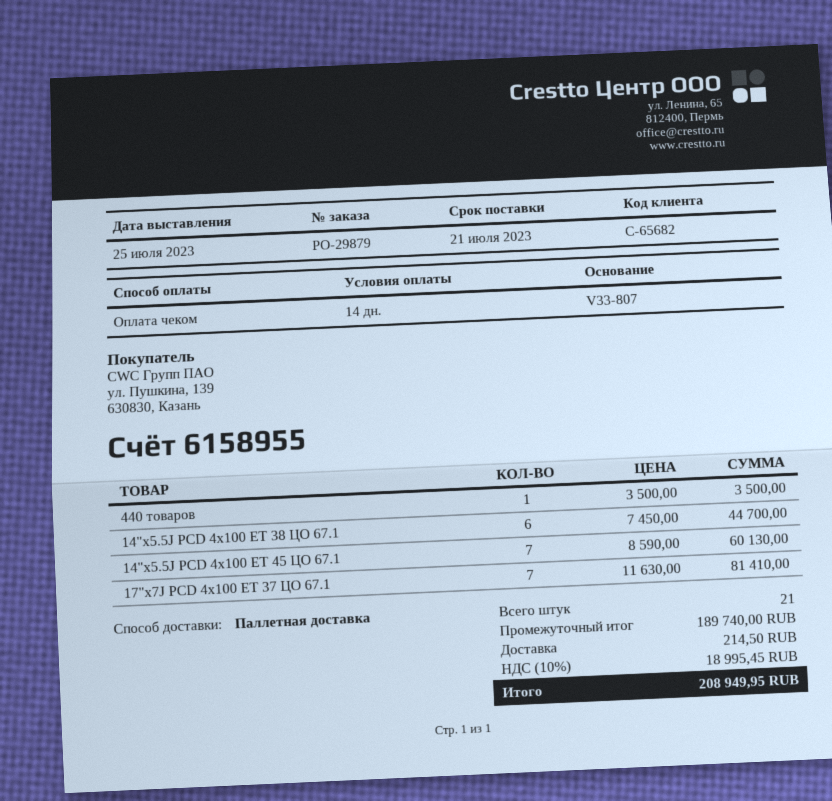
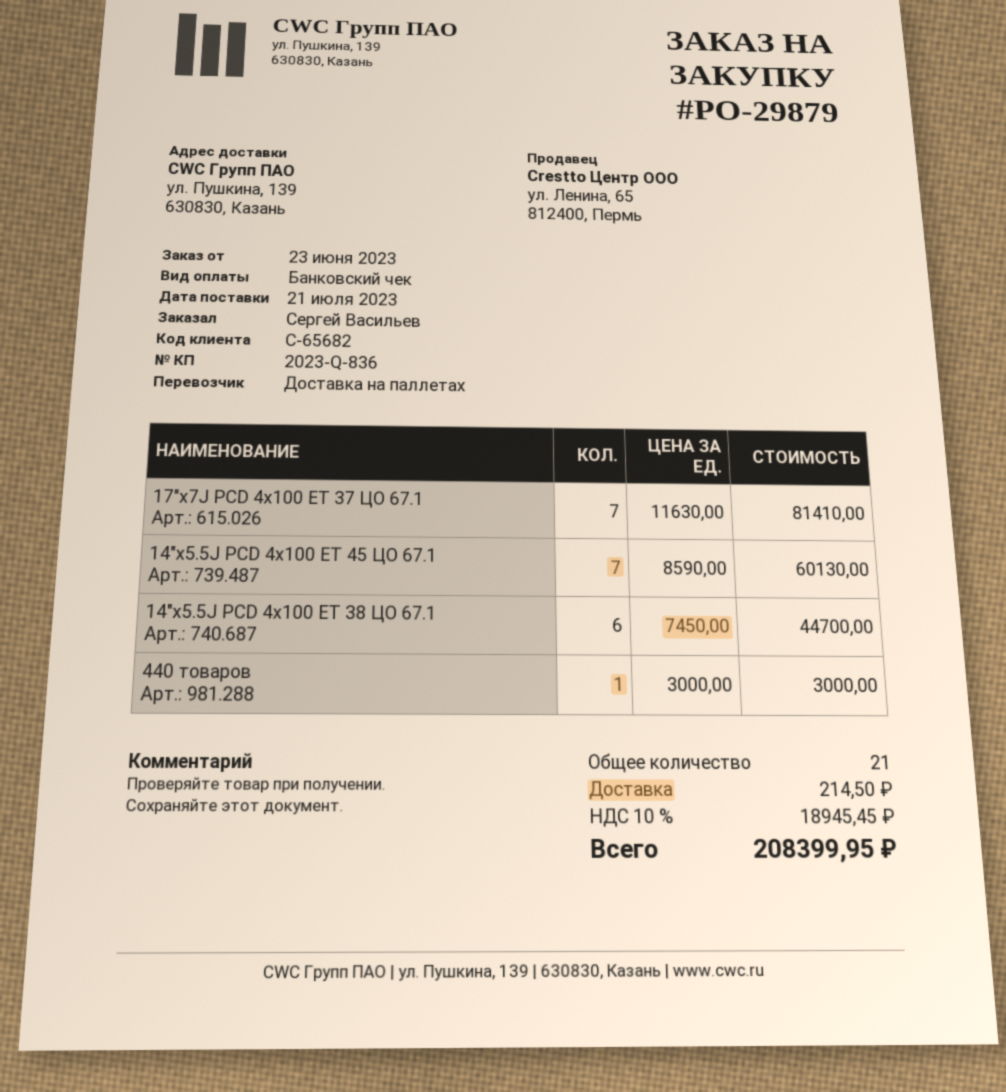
440 товаров: 1 x 3500.00 = 3500.00 -> 1 x 3000.00 = 3000.00
tax: 10% = 18995.45 -> 10% = 18945.45
total: 208949.95 -> 208399.95

